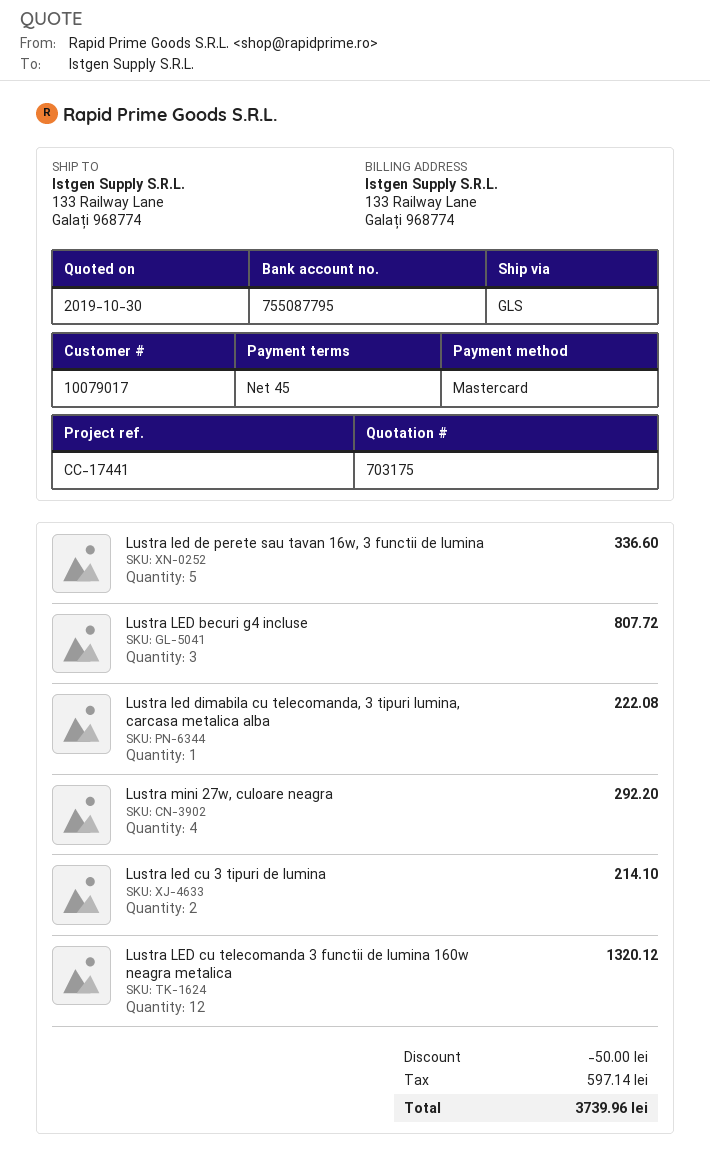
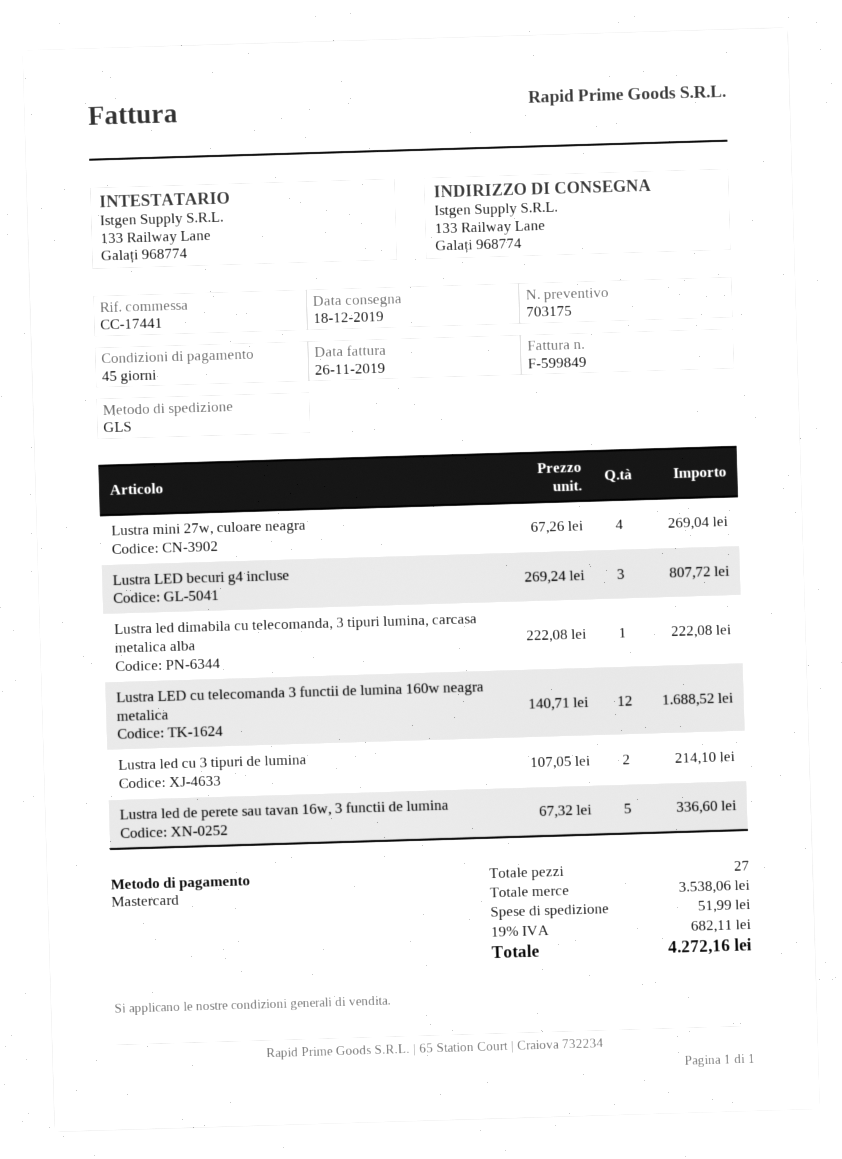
Lustra mini 27w, culoare neagra: 4 for 292.20 -> 4 for 269.04
Lustra LED cu telecomanda 3 functii de lumina 160w neagra metalica: 12 for 1320.12 -> 12 for 1688.52
discount: 50.00 -> none
shipping: none -> 51.99
tax: 597.14 -> 682.11
total: 3739.96 -> 4272.16

